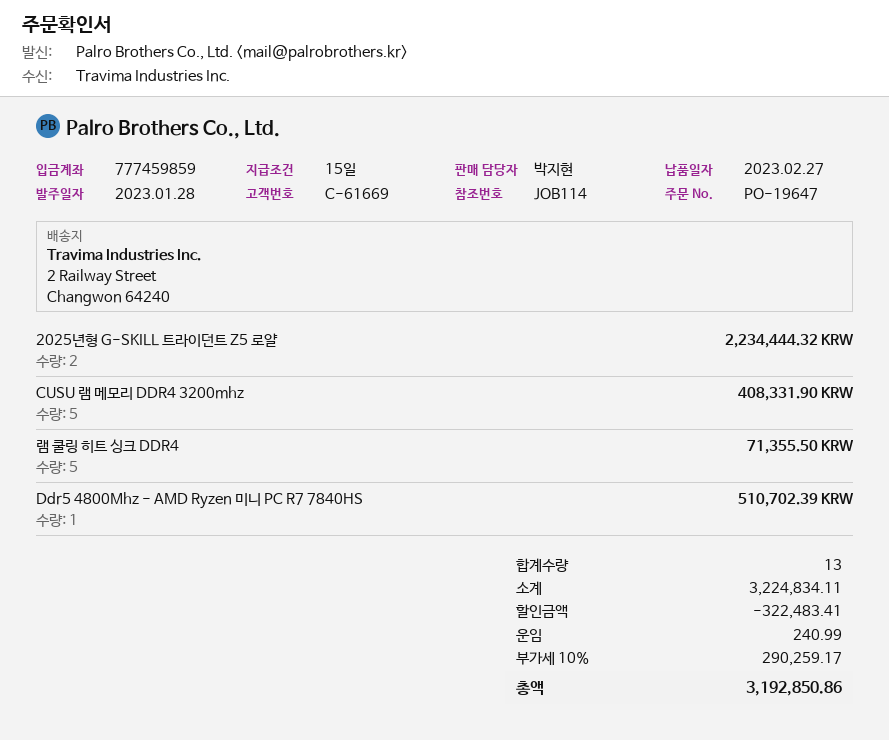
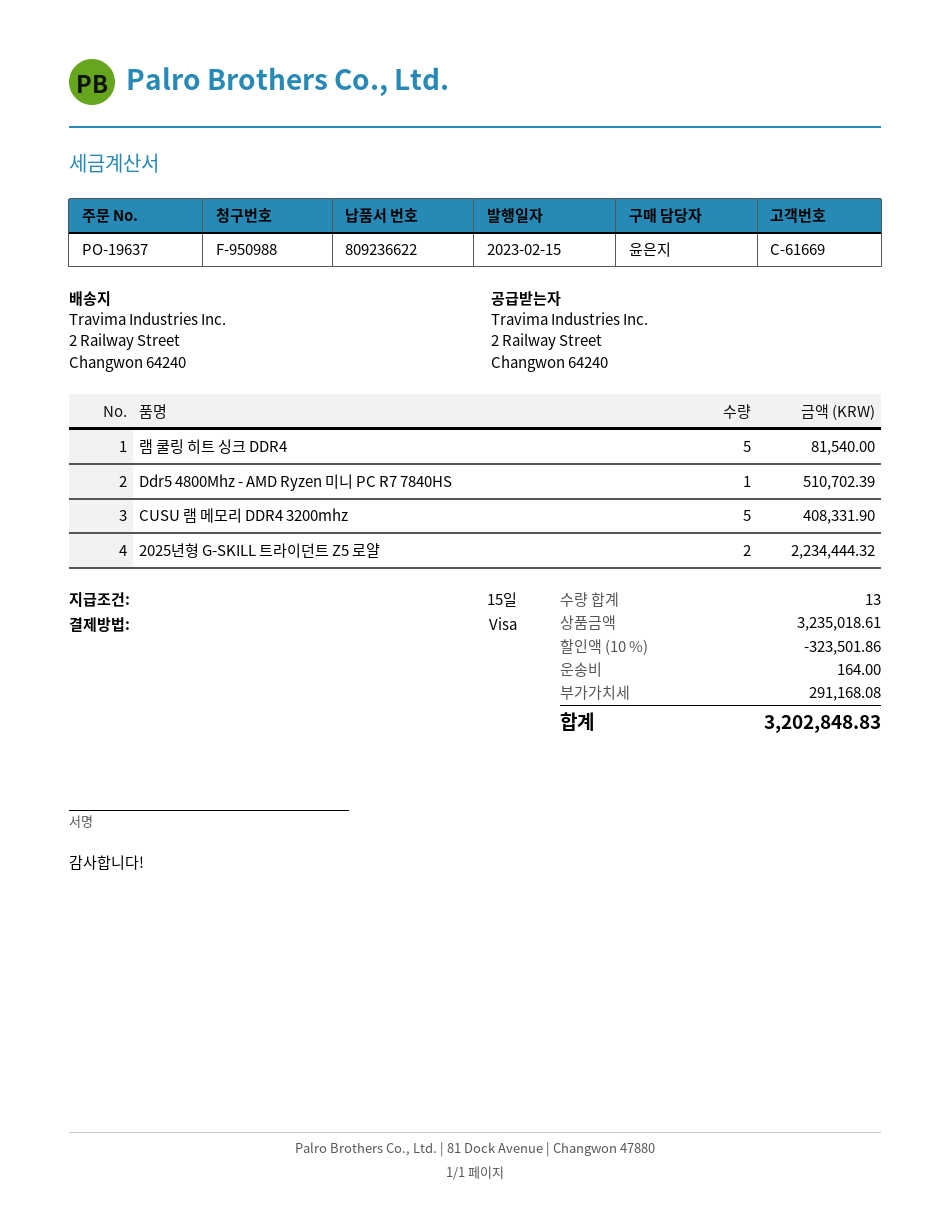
order number: PO-19647 -> PO-19637
램 쿨링 히트 싱크 DDR4: 5 for 71355.50 -> 5 for 81540.00
subtotal: 3224834.11 -> 3235018.61
discount: 322483.41 -> 323501.86
shipping: 240.99 -> 164.00
tax: 290259.17 -> 291168.08
total: 3192850.86 -> 3202848.83

